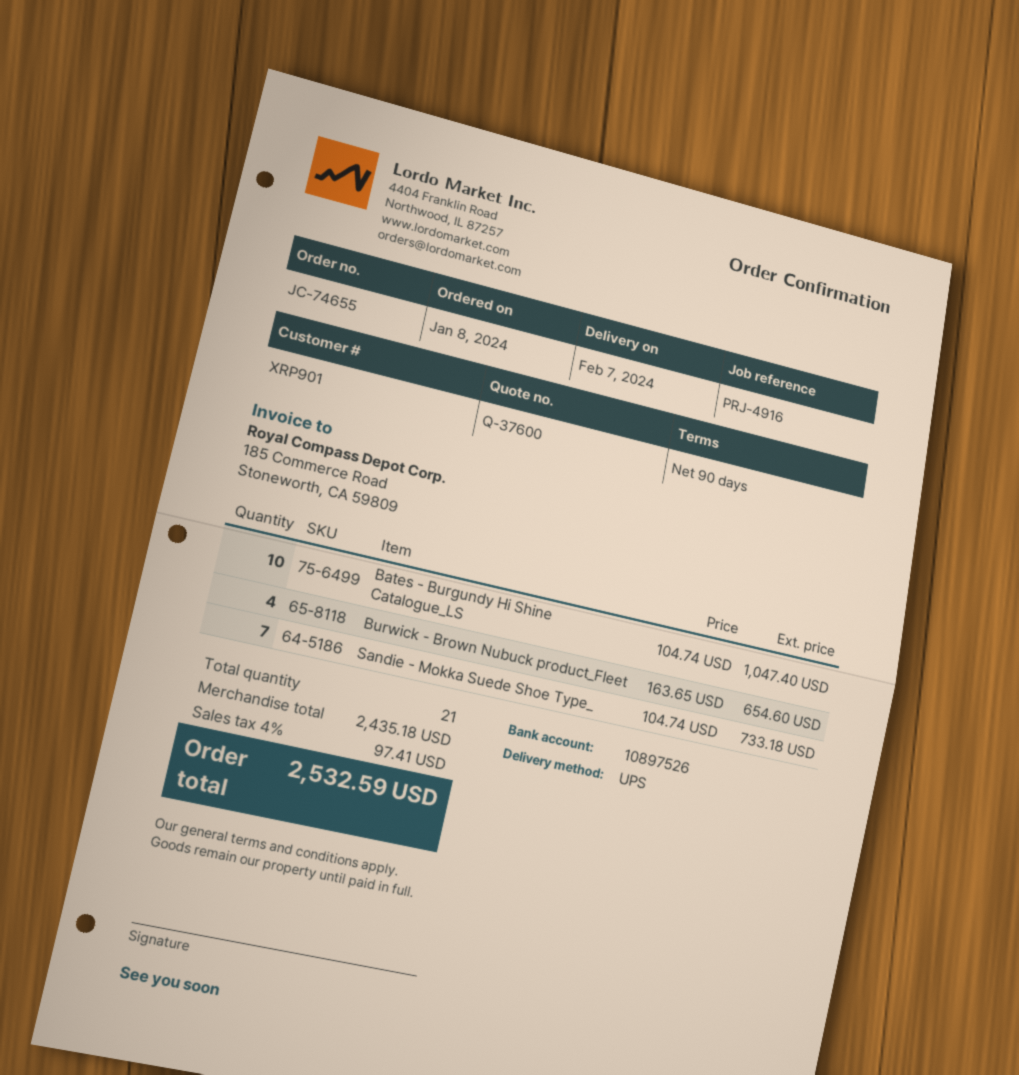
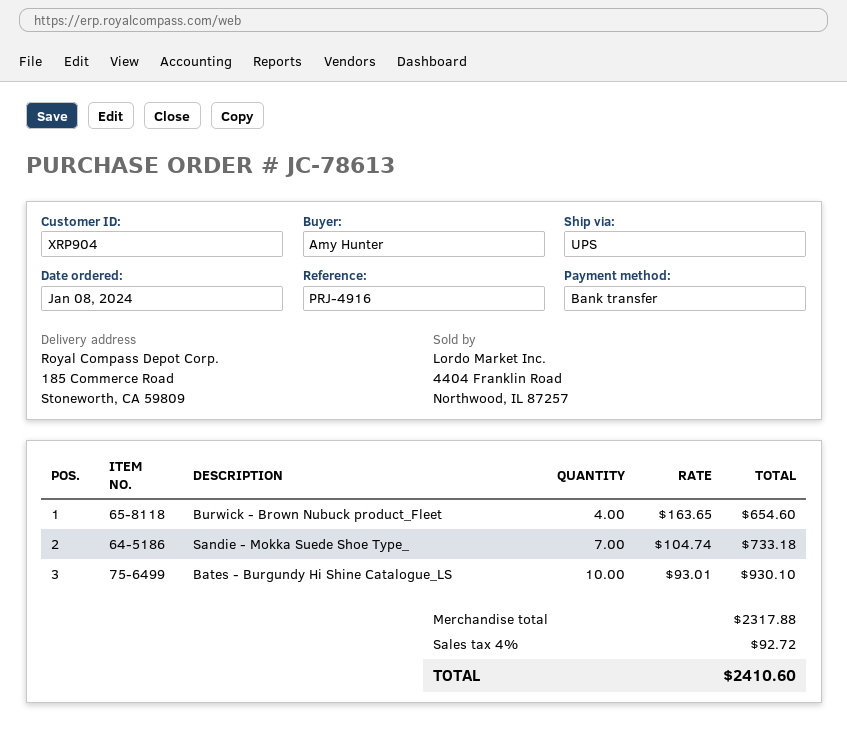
order number: JC-74655 -> JC-78613
customer number: XRP901 -> XRP904
Bates - Burgundy Hi Shine Catalogue_LS: 10 x 104.74 = 1047.40 -> 10 x 93.01 = 930.10
subtotal: 2435.18 -> 2317.88
tax: 4% = 97.41 -> 4% = 92.72
total: 2532.59 -> 2410.60

